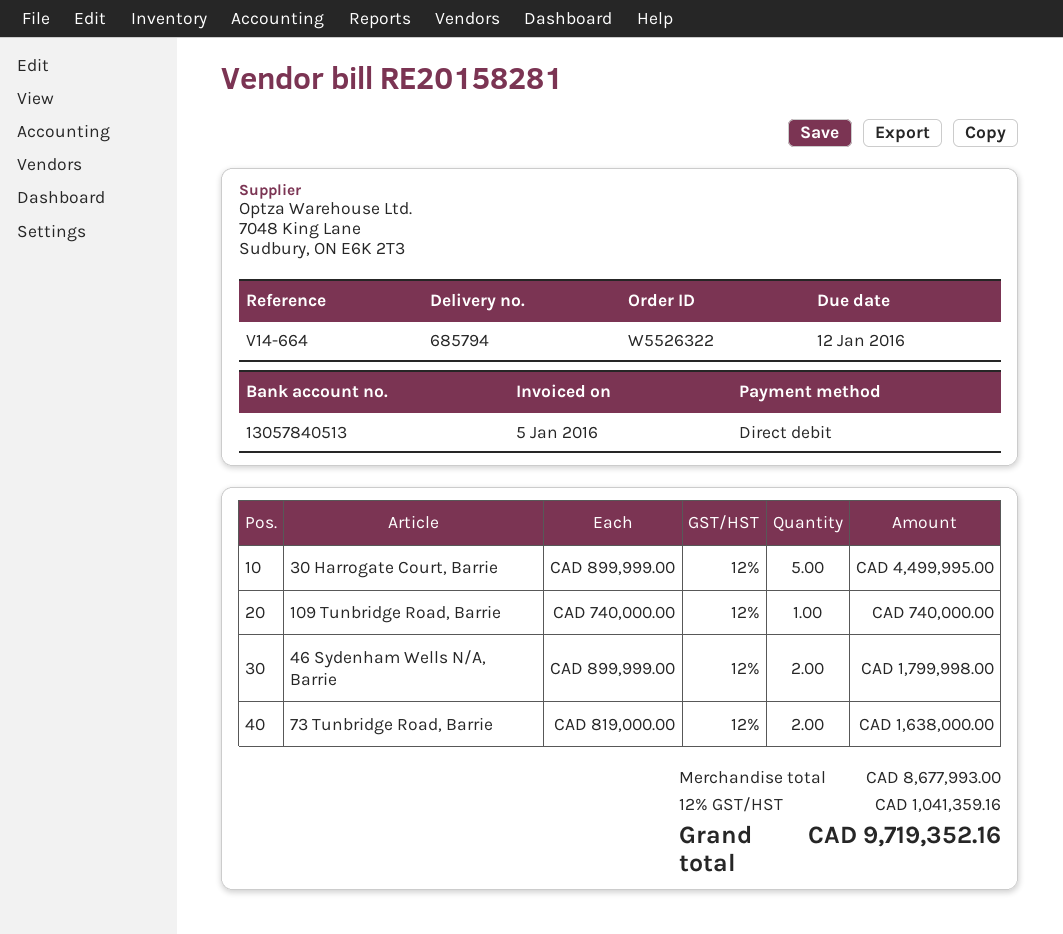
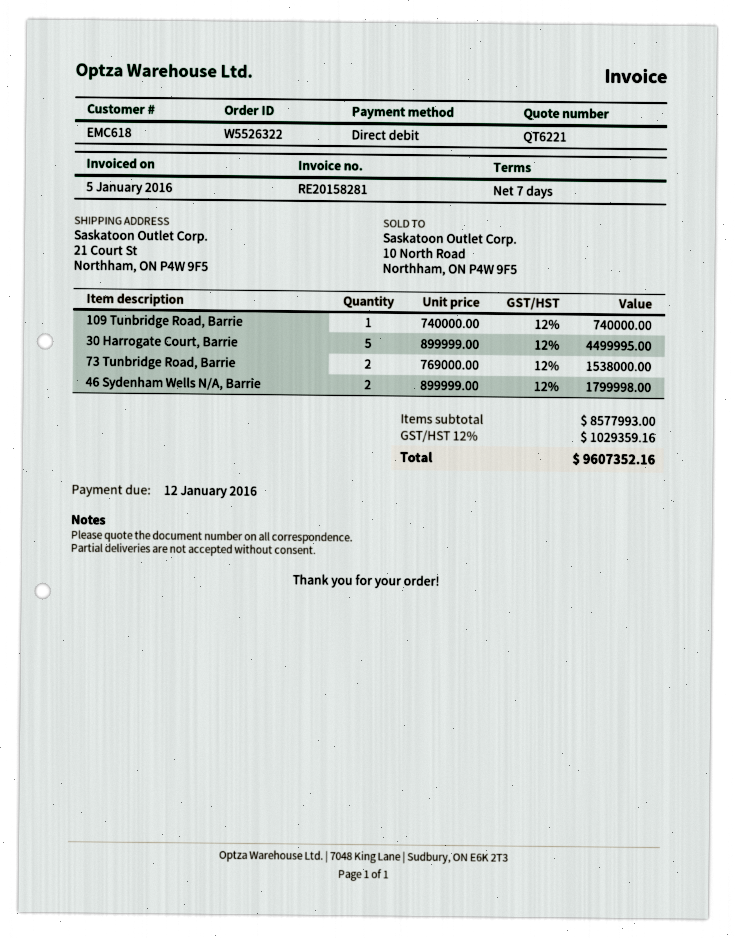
73 Tunbridge Road, Barrie: 2 x 819000.00 = 1638000.00 -> 2 x 769000.00 = 1538000.00
subtotal: 8677993.00 -> 8577993.00
tax: 12% = 1041359.16 -> 12% = 1029359.16
total: 9719352.16 -> 9607352.16

